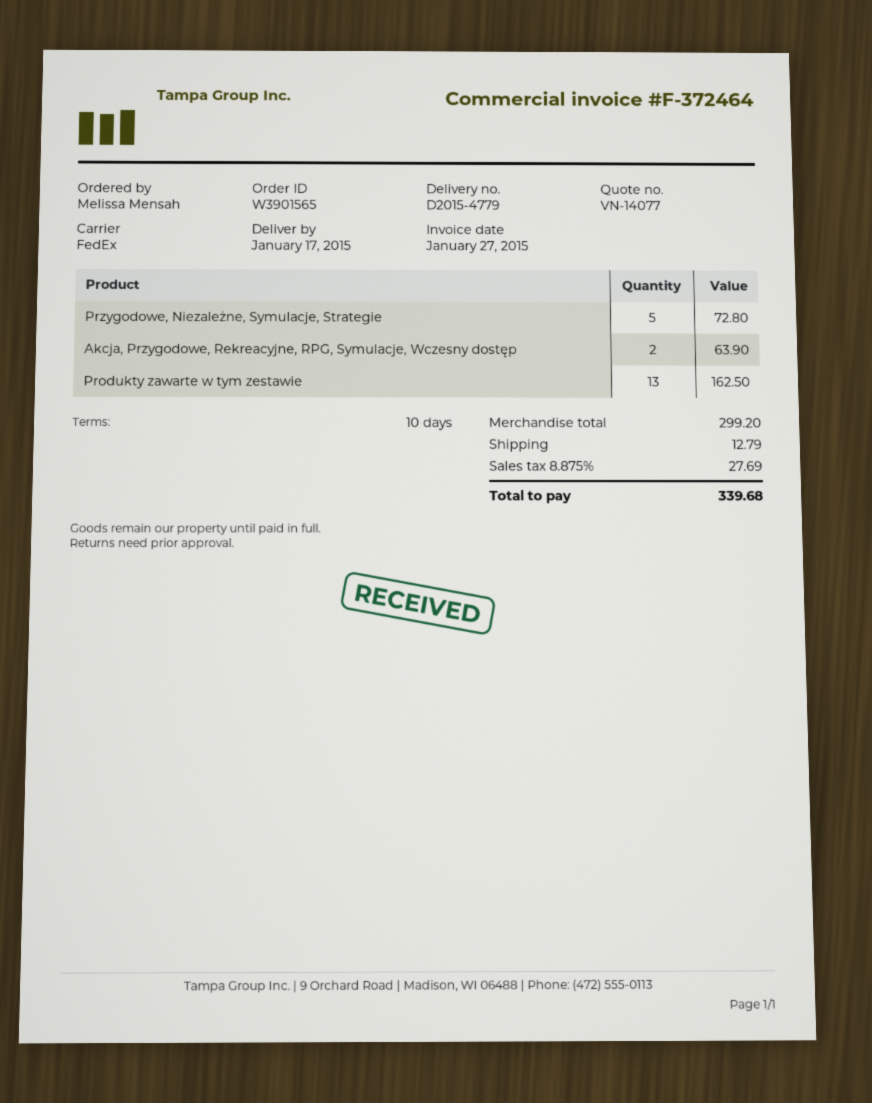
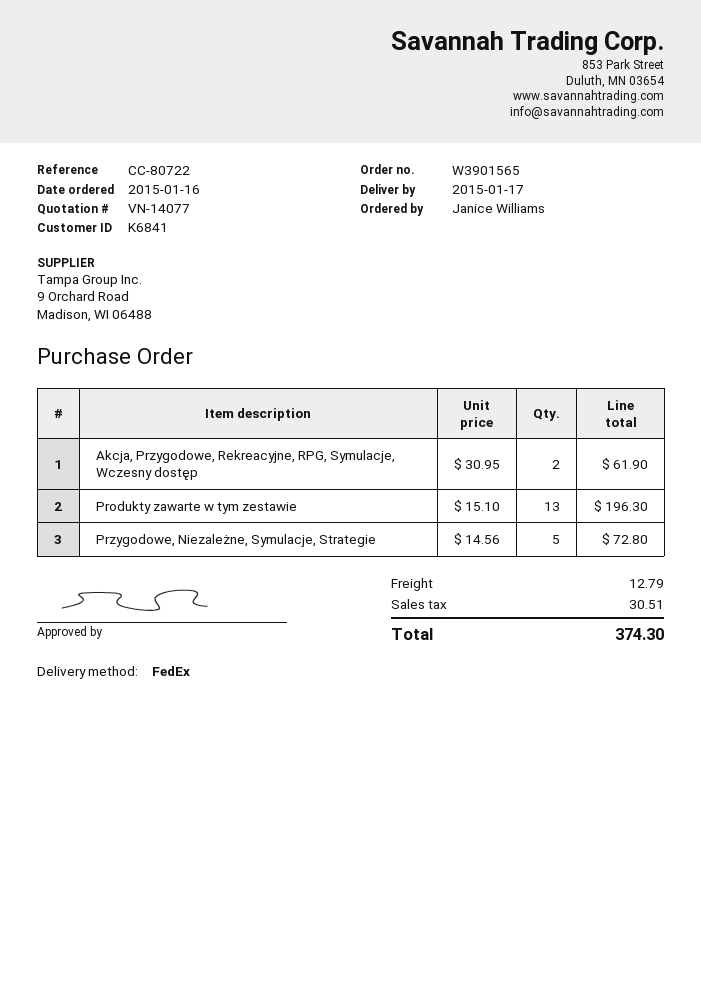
ordered by: Melissa Mensah -> Janice Williams
Akcja, Przygodowe, Rekreacyjne, RPG, Symulacje, Wczesny dostęp: 2 for 63.90 -> 2 for 61.90
Produkty zawarte w tym zestawie: 13 for 162.50 -> 13 for 196.30
tax: 27.69 -> 30.51
total: 339.68 -> 374.30

